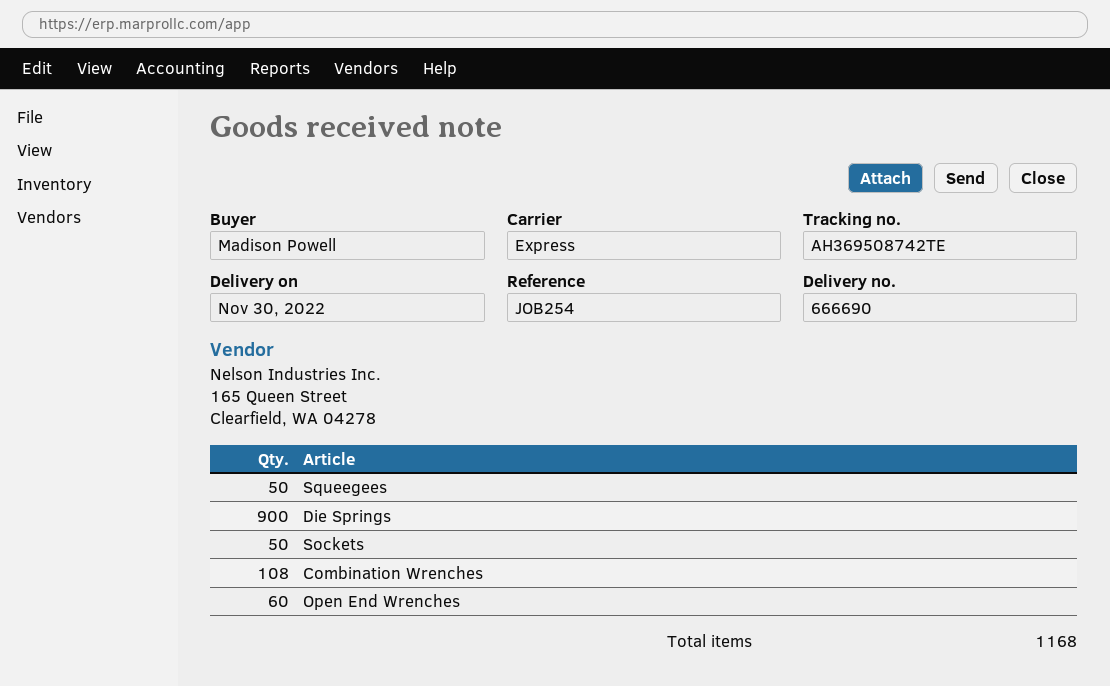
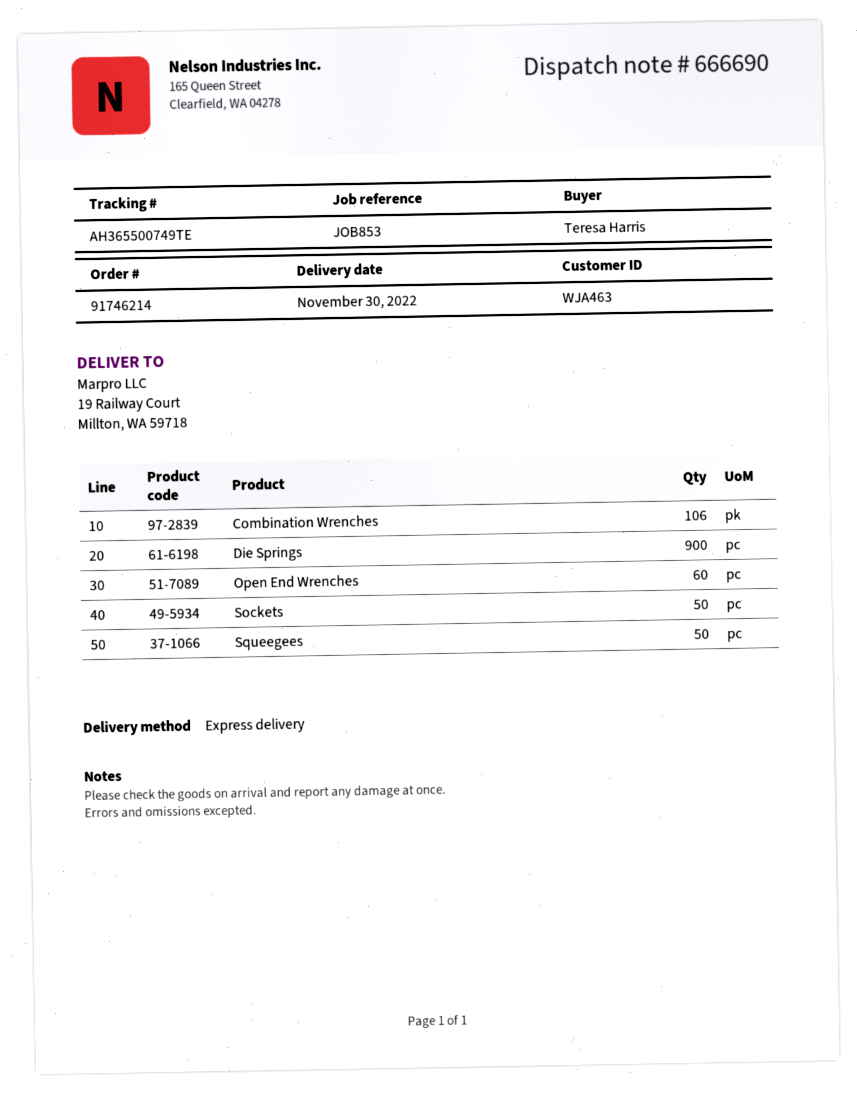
reference: JOB254 -> JOB853
ordered by: Madison Powell -> Teresa Harris
tracking number: AH369508742TE -> AH365500749TE
Combination Wrenches: 108 -> 106

